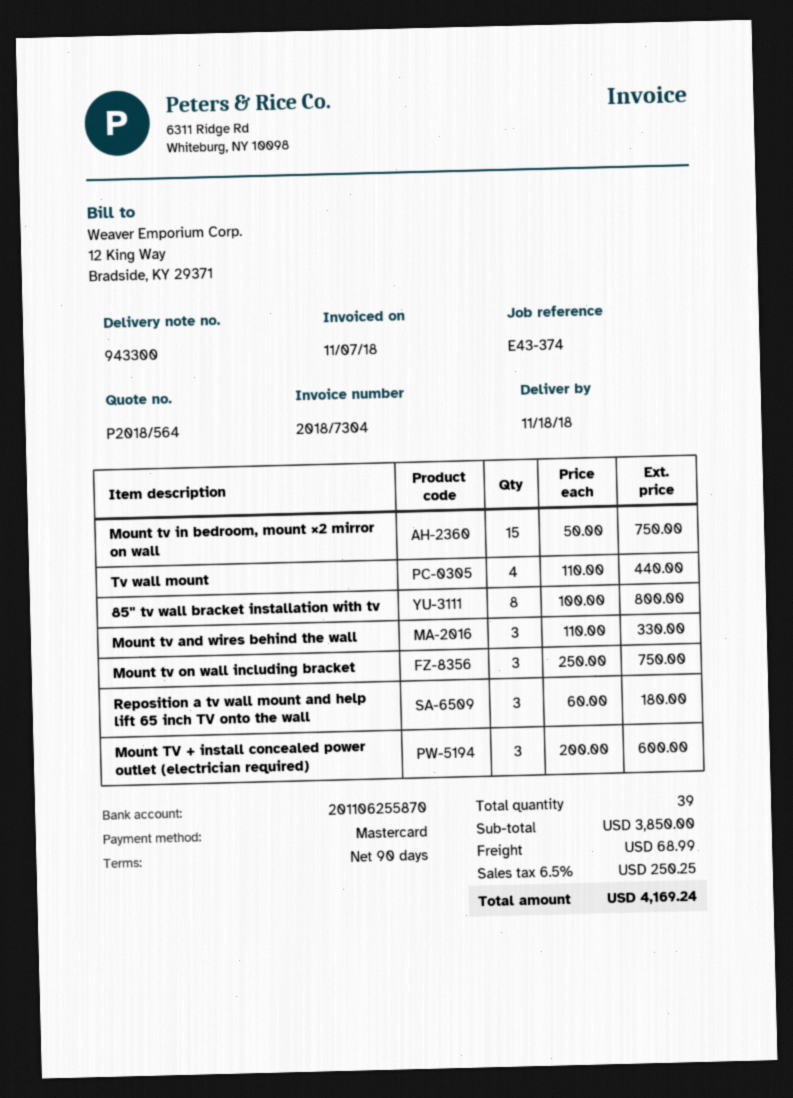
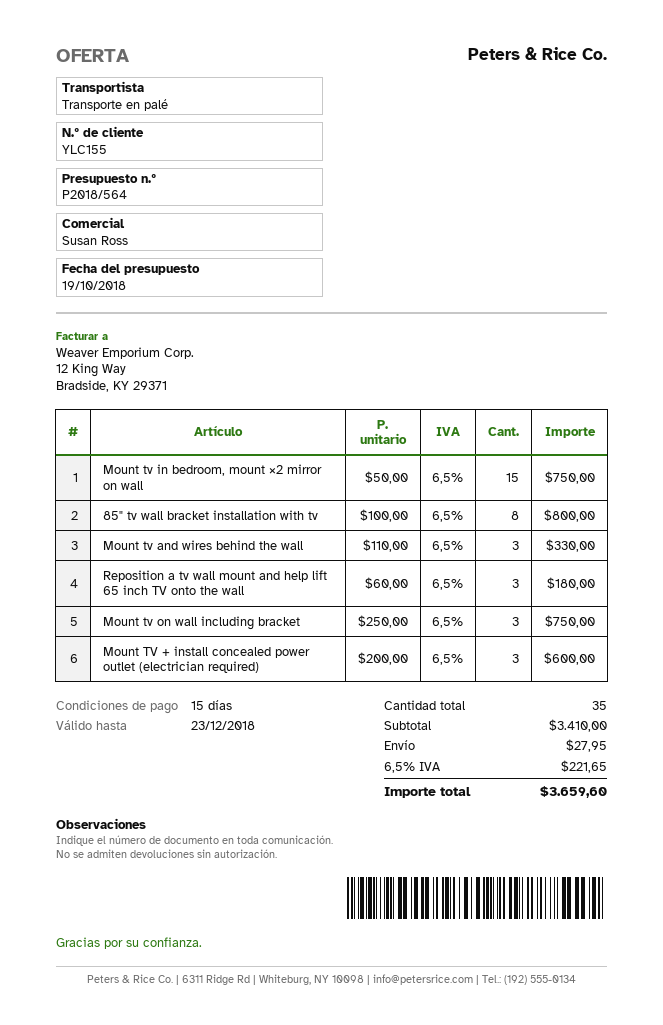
payment terms: 90 days -> 15 days
Tv wall mount: 4 x 110.00 = 440.00 -> none
total quantity: 39 -> 35
subtotal: 3850.00 -> 3410.00
shipping: 68.99 -> 27.95
tax: 6.5% = 250.25 -> 6.5% = 221.65
total: 4169.24 -> 3659.60

